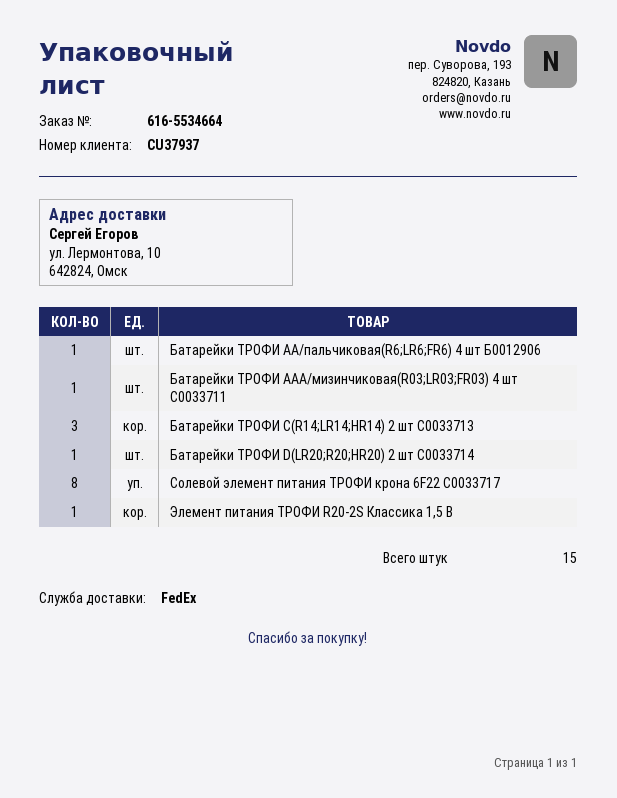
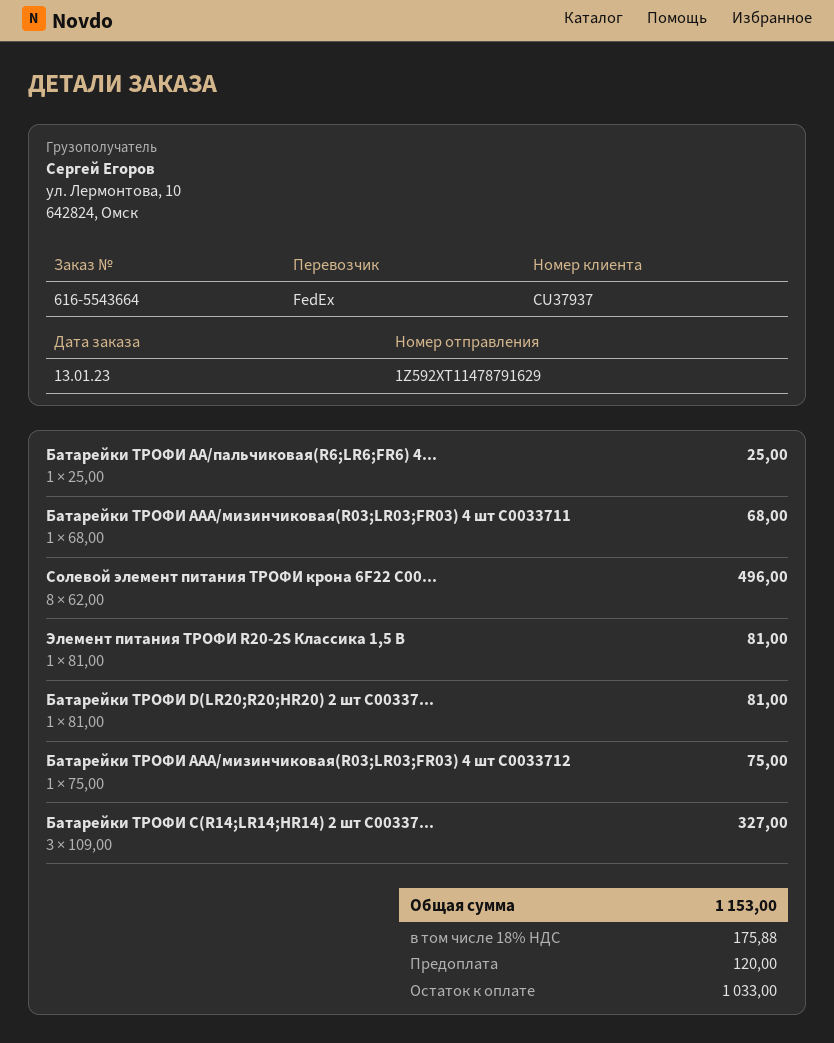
order number: 616-5534664 -> 616-5543664
Батарейки ТРОФИ AAA/мизинчиковая(R03;LR03;FR03) 4 шт C0033712: none -> 1

